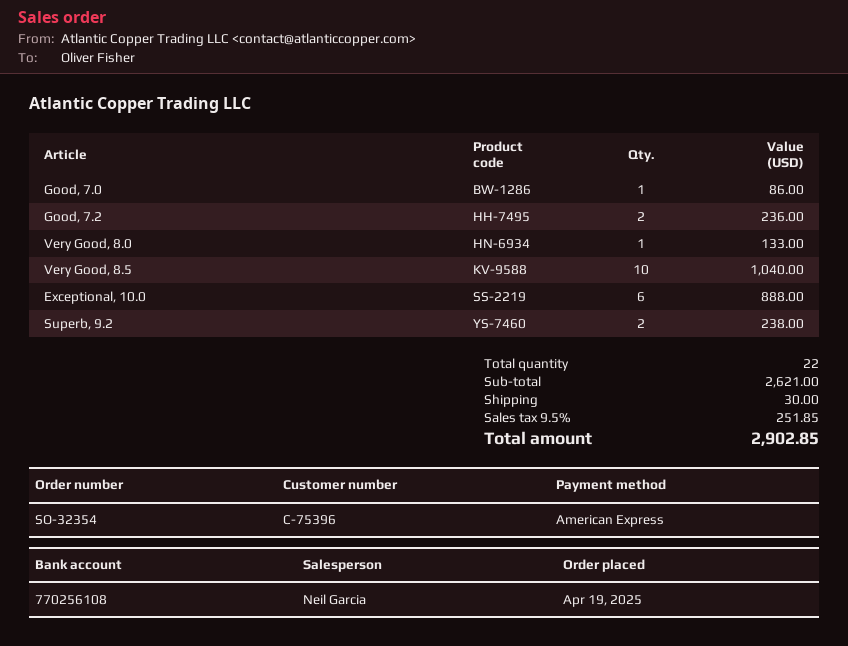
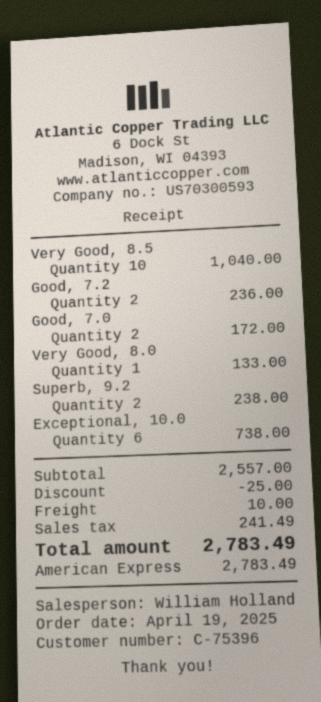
sales rep: Neil Garcia -> William Holland
Good, 7.0: 1 for 86.00 -> 2 for 172.00
Exceptional, 10.0: 6 for 888.00 -> 6 for 738.00
subtotal: 2621.00 -> 2557.00
discount: none -> 25.00
shipping: 30.00 -> 10.00
tax: 251.85 -> 241.49
total: 2902.85 -> 2783.49

